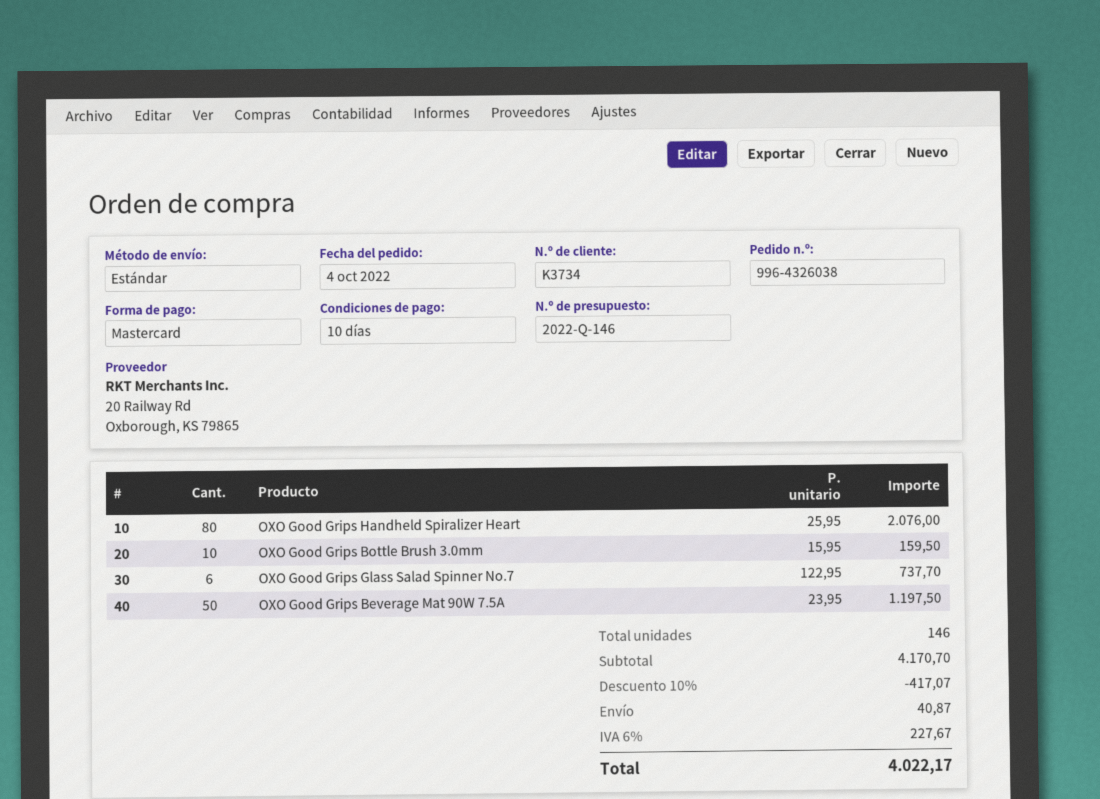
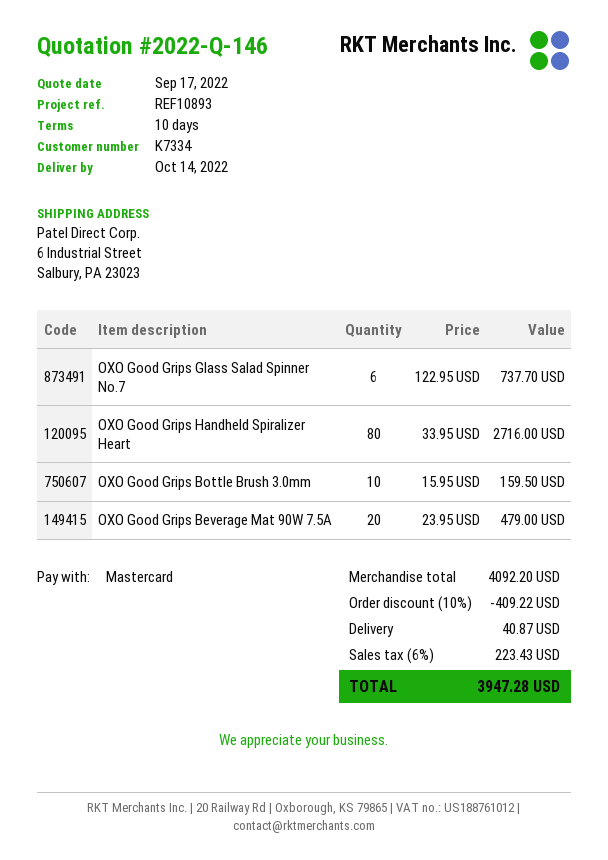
customer number: K3734 -> K7334
OXO Good Grips Handheld Spiralizer Heart: 80 x 25.95 = 2076.00 -> 80 x 33.95 = 2716.00
OXO Good Grips Beverage Mat 90W 7.5A: 50 x 23.95 = 1197.50 -> 20 x 23.95 = 479.00
subtotal: 4170.70 -> 4092.20
discount: 10% = 417.07 -> 10% = 409.22
tax: 6% = 227.67 -> 6% = 223.43
total: 4022.17 -> 3947.28

